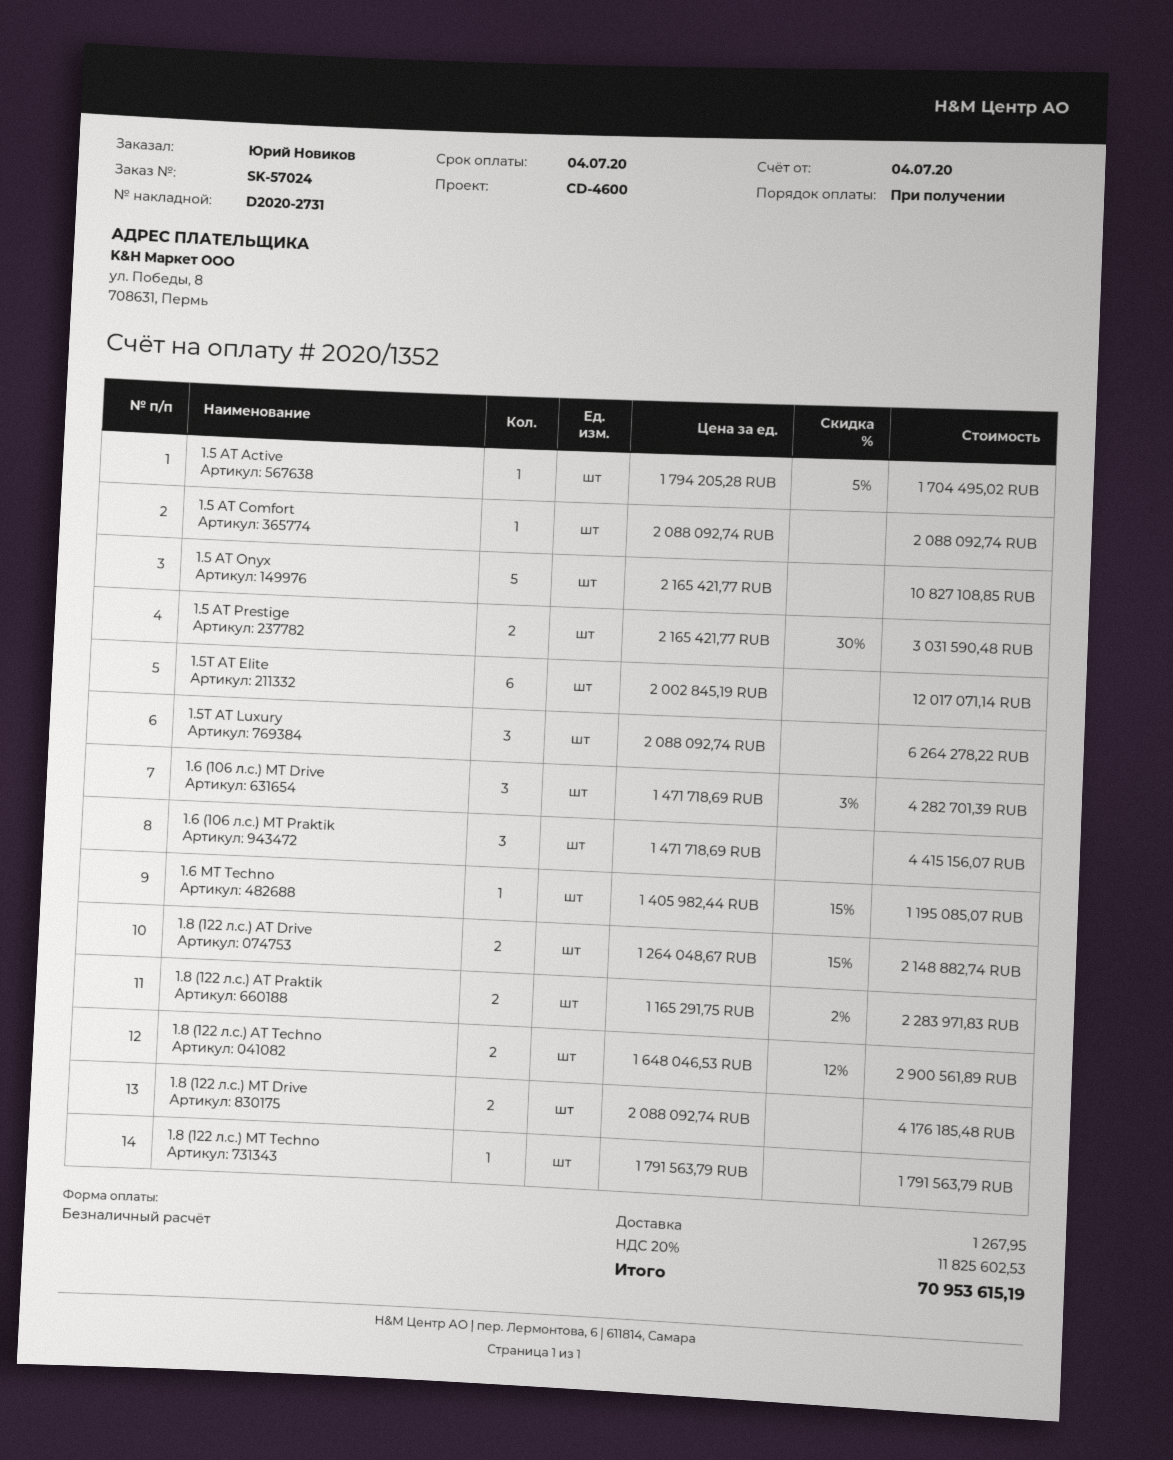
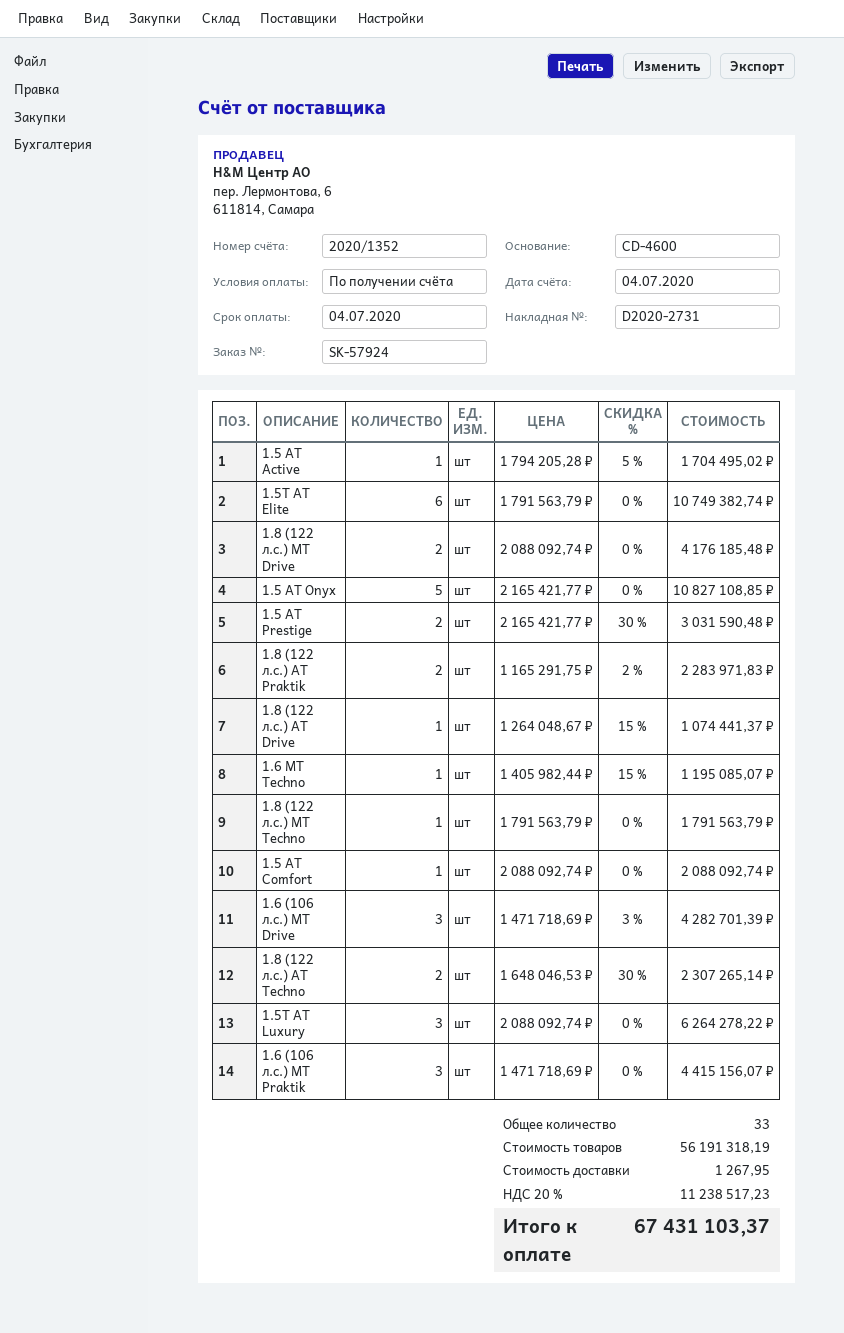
order number: SK-57024 -> SK-57924
1.5T AT Elite: 6 x 2002845.19 = 12017071.14 -> 6 x 1791563.79 = 10749382.74
1.8 (122 л.с.) AT Drive: 2 x 1264048.67 - 15% = 2148882.74 -> 1 x 1264048.67 - 15% = 1074441.37
1.8 (122 л.с.) AT Techno: 2 x 1648046.53 - 12% = 2900561.89 -> 2 x 1648046.53 - 30% = 2307265.14
tax: 20% = 11825602.53 -> 20% = 11238517.23
total: 70953615.19 -> 67431103.37

